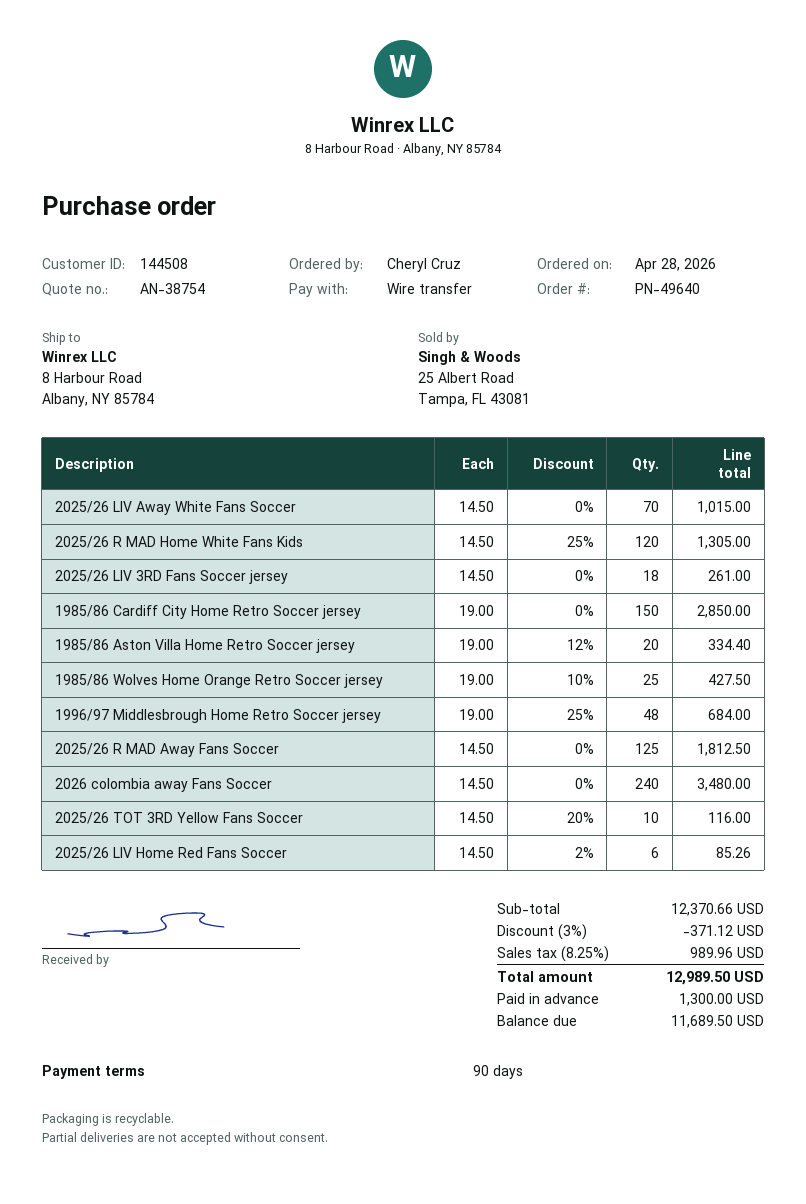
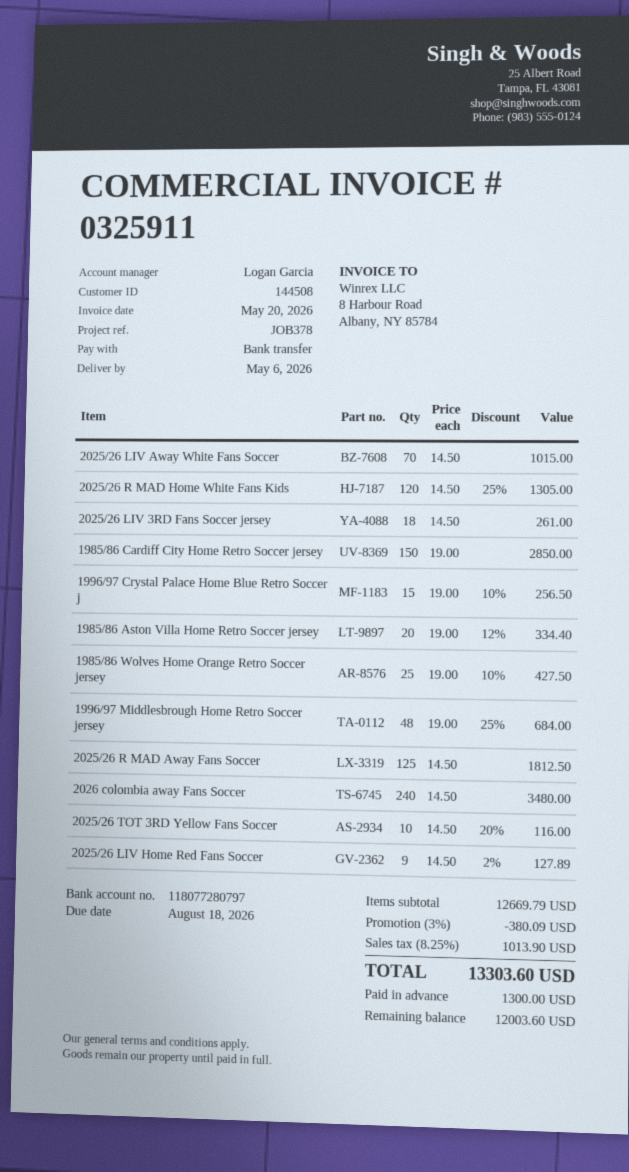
2025/26 LIV Home Red Fans Soccer: 6 x 14.50 - 2% = 85.26 -> 9 x 14.50 - 2% = 127.89
1996/97 Crystal Palace Home Blue Retro Soccer j: none -> 15 x 19.00 - 10% = 256.50
subtotal: 12370.66 -> 12669.79
discount: 3% = 371.12 -> 3% = 380.09
tax: 8.25% = 989.96 -> 8.25% = 1013.90
total: 12989.50 -> 13303.60
balance: 11689.50 -> 12003.60

